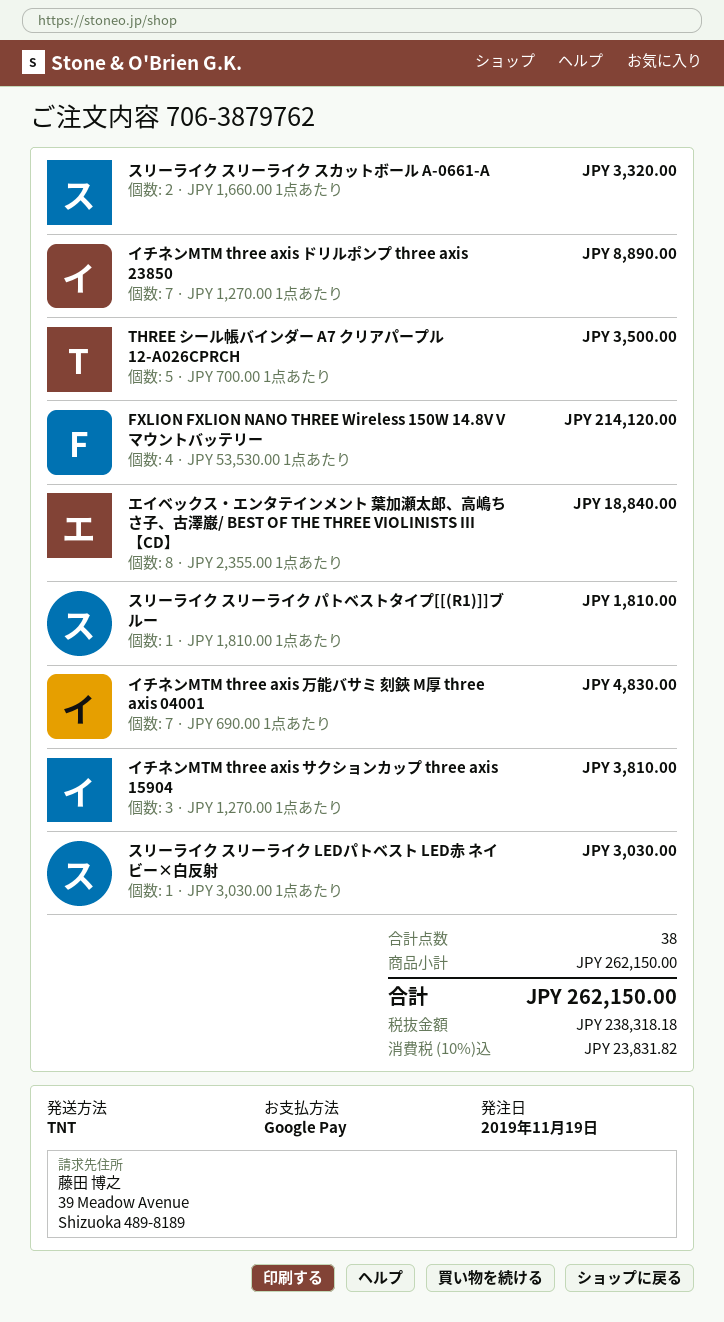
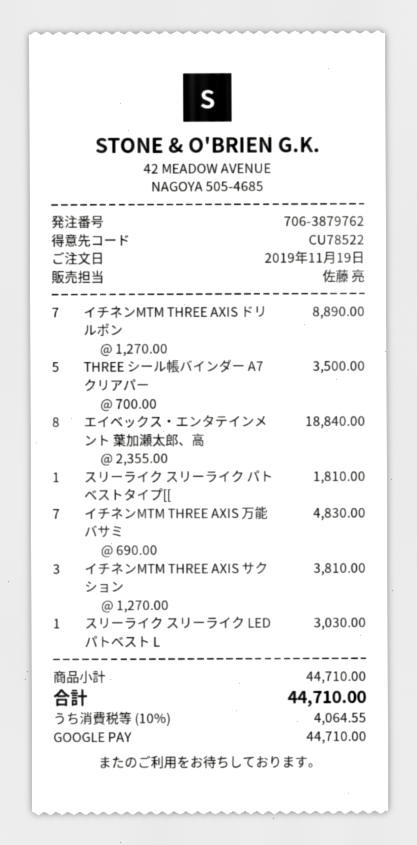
スリーライク スリーライク スカットボール A-0661-A: 2 x 1660.00 = 3320.00 -> none
FXLION FXLION NANO THREE Wireless 150W 14.8V Vマウントバッテリー: 4 x 53530.00 = 214120.00 -> none
subtotal: 262150.00 -> 44710.00
tax: 10% = 23831.82 -> 10% = 4064.55
total: 262150.00 -> 44710.00

